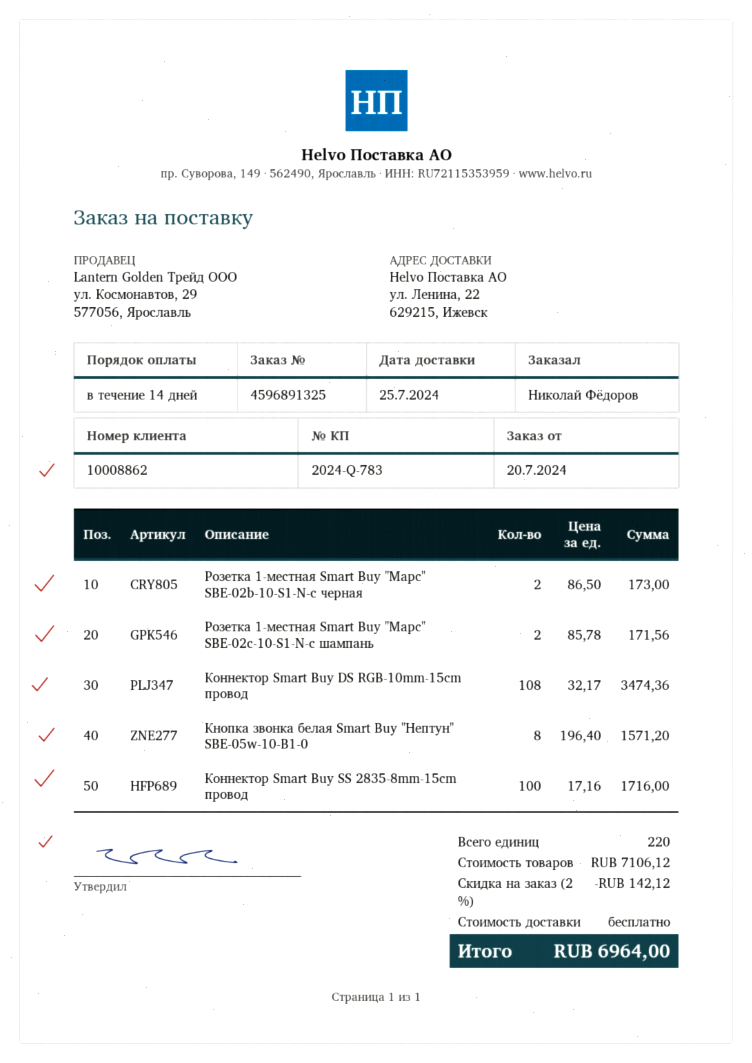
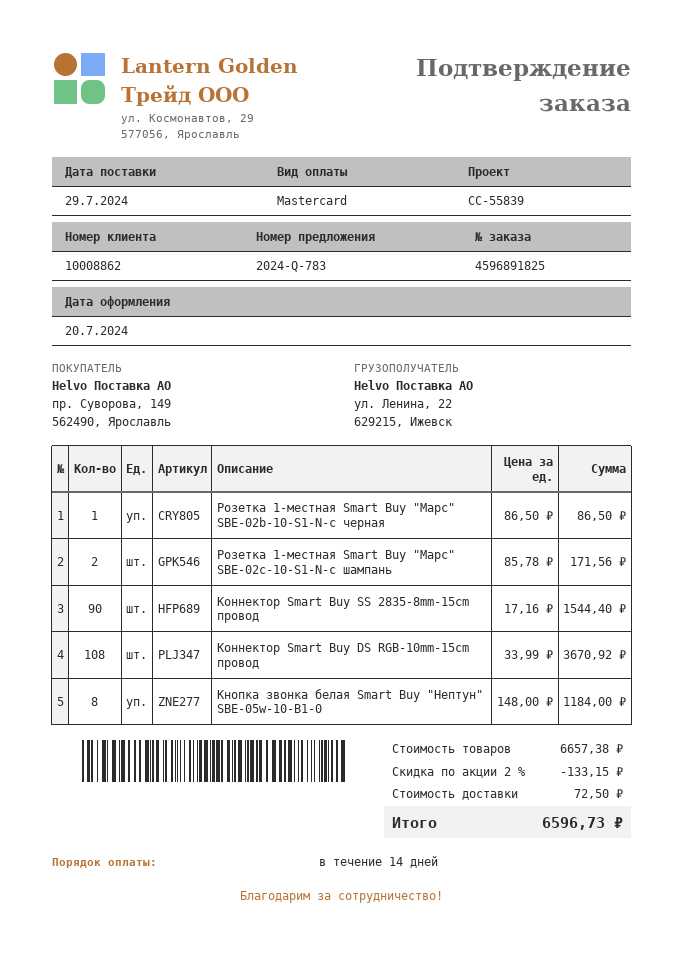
order number: 4596891325 -> 4596891825
delivery date: 2024-07-25 -> 2024-07-29
Розетка 1-местная Smart Buy "Марс" SBE-02b-10-S1-N-c черная: 2 x 86.50 = 173.00 -> 1 x 86.50 = 86.50
Коннектор Smart Buy DS RGB-10mm-15cm провод: 108 x 32.17 = 3474.36 -> 108 x 33.99 = 3670.92
Кнопка звонка белая Smart Buy "Нептун" SBE-05w-10-B1-0: 8 x 196.40 = 1571.20 -> 8 x 148.00 = 1184.00
Коннектор Smart Buy SS 2835-8mm-15cm провод: 100 x 17.16 = 1716.00 -> 90 x 17.16 = 1544.40
subtotal: 7106.12 -> 6657.38
discount: 2% = 142.12 -> 2% = 133.15
shipping: 0.00 -> 72.50
total: 6964.00 -> 6596.73

